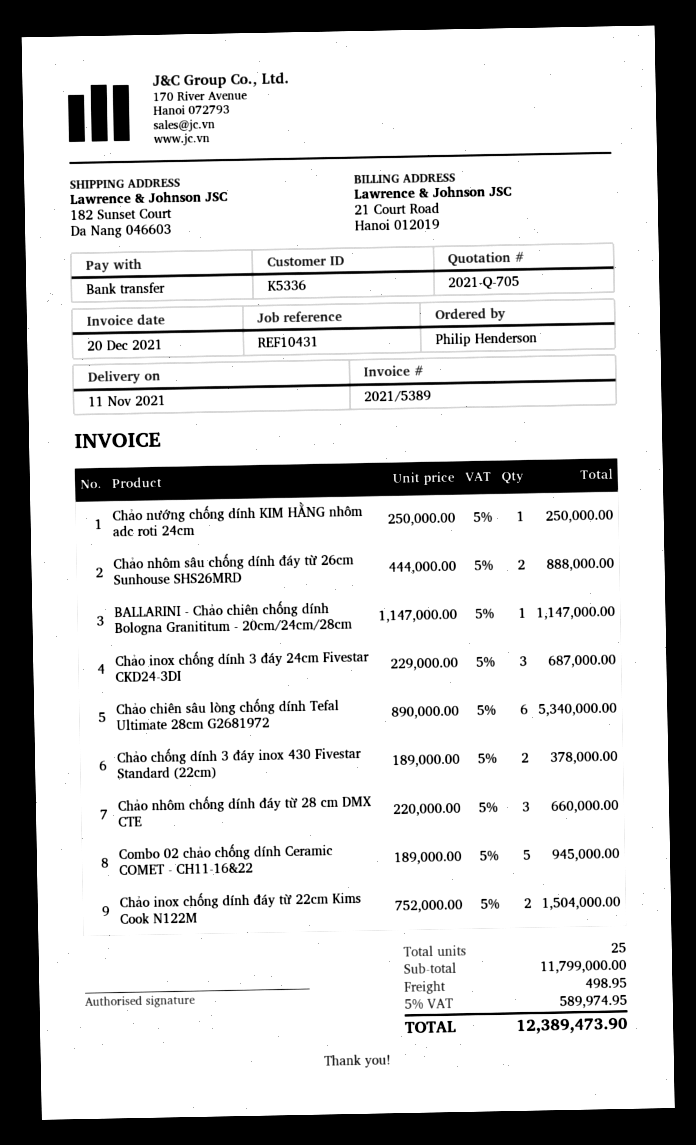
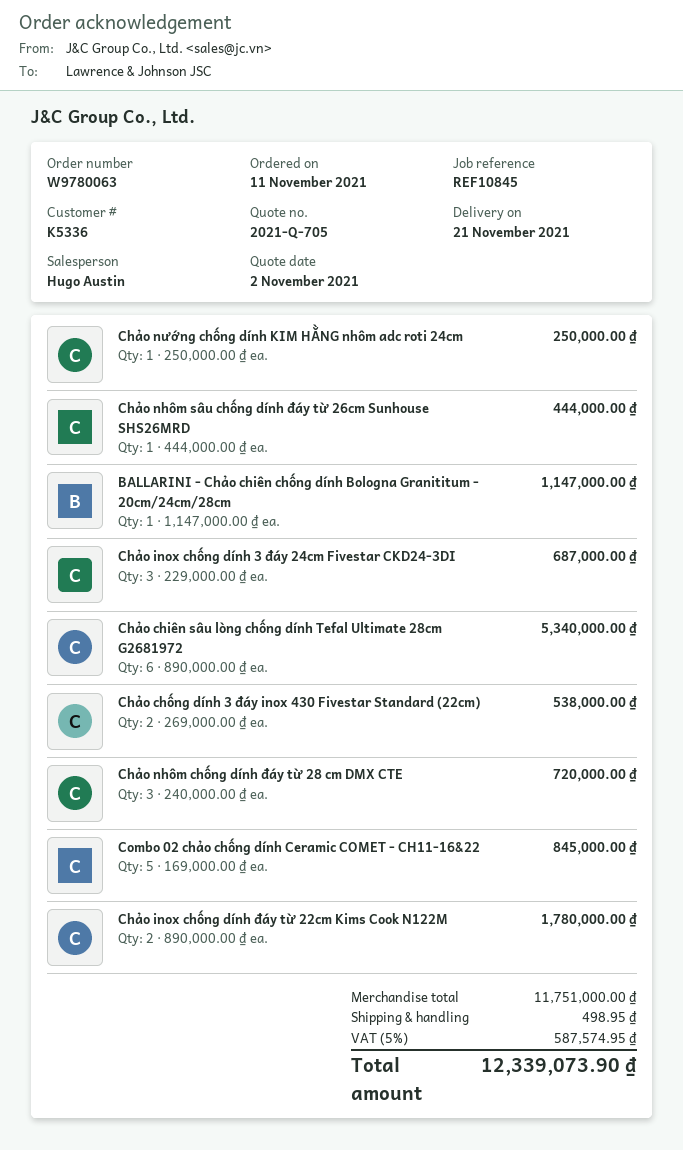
delivery date: 2021-11-11 -> 2021-11-21
reference: REF10431 -> REF10845
Chảo nhôm sâu chống dính đáy từ 26cm Sunhouse SHS26MRD: 2 x 444000.00 = 888000.00 -> 1 x 444000.00 = 444000.00
Chảo chống dính 3 đáy inox 430 Fivestar Standard (22cm): 2 x 189000.00 = 378000.00 -> 2 x 269000.00 = 538000.00
Chảo nhôm chống dính đáy từ 28 cm DMX CTE: 3 x 220000.00 = 660000.00 -> 3 x 240000.00 = 720000.00
Combo 02 chảo chống dính Ceramic COMET - CH11-16&22: 5 x 189000.00 = 945000.00 -> 5 x 169000.00 = 845000.00
Chảo inox chống dính đáy từ 22cm Kims Cook N122M: 2 x 752000.00 = 1504000.00 -> 2 x 890000.00 = 1780000.00
subtotal: 11799000.00 -> 11751000.00
tax: 5% = 589974.95 -> 5% = 587574.95
total: 12389473.90 -> 12339073.90

